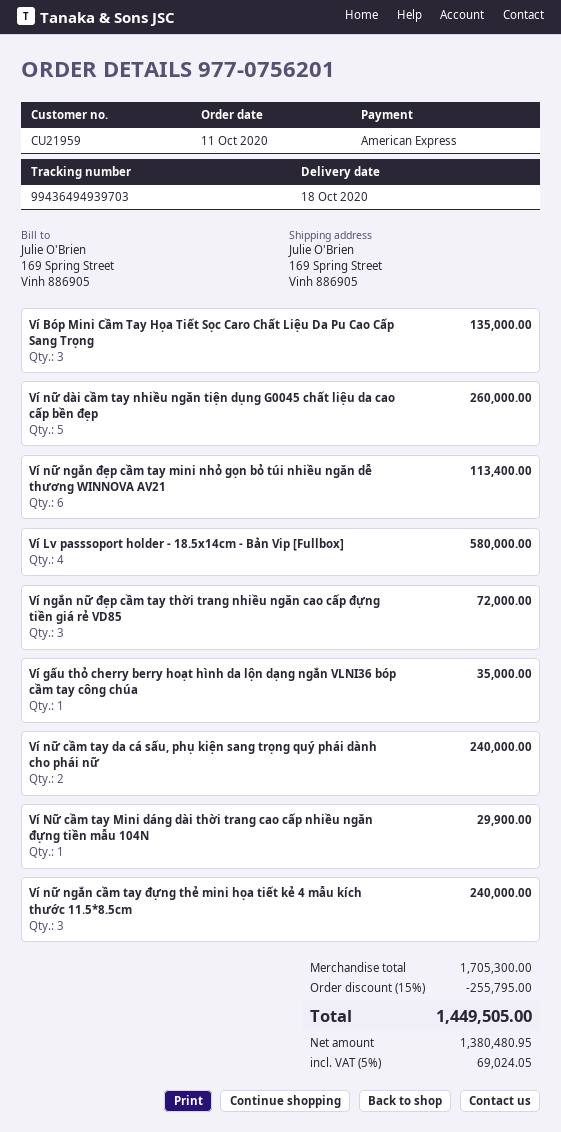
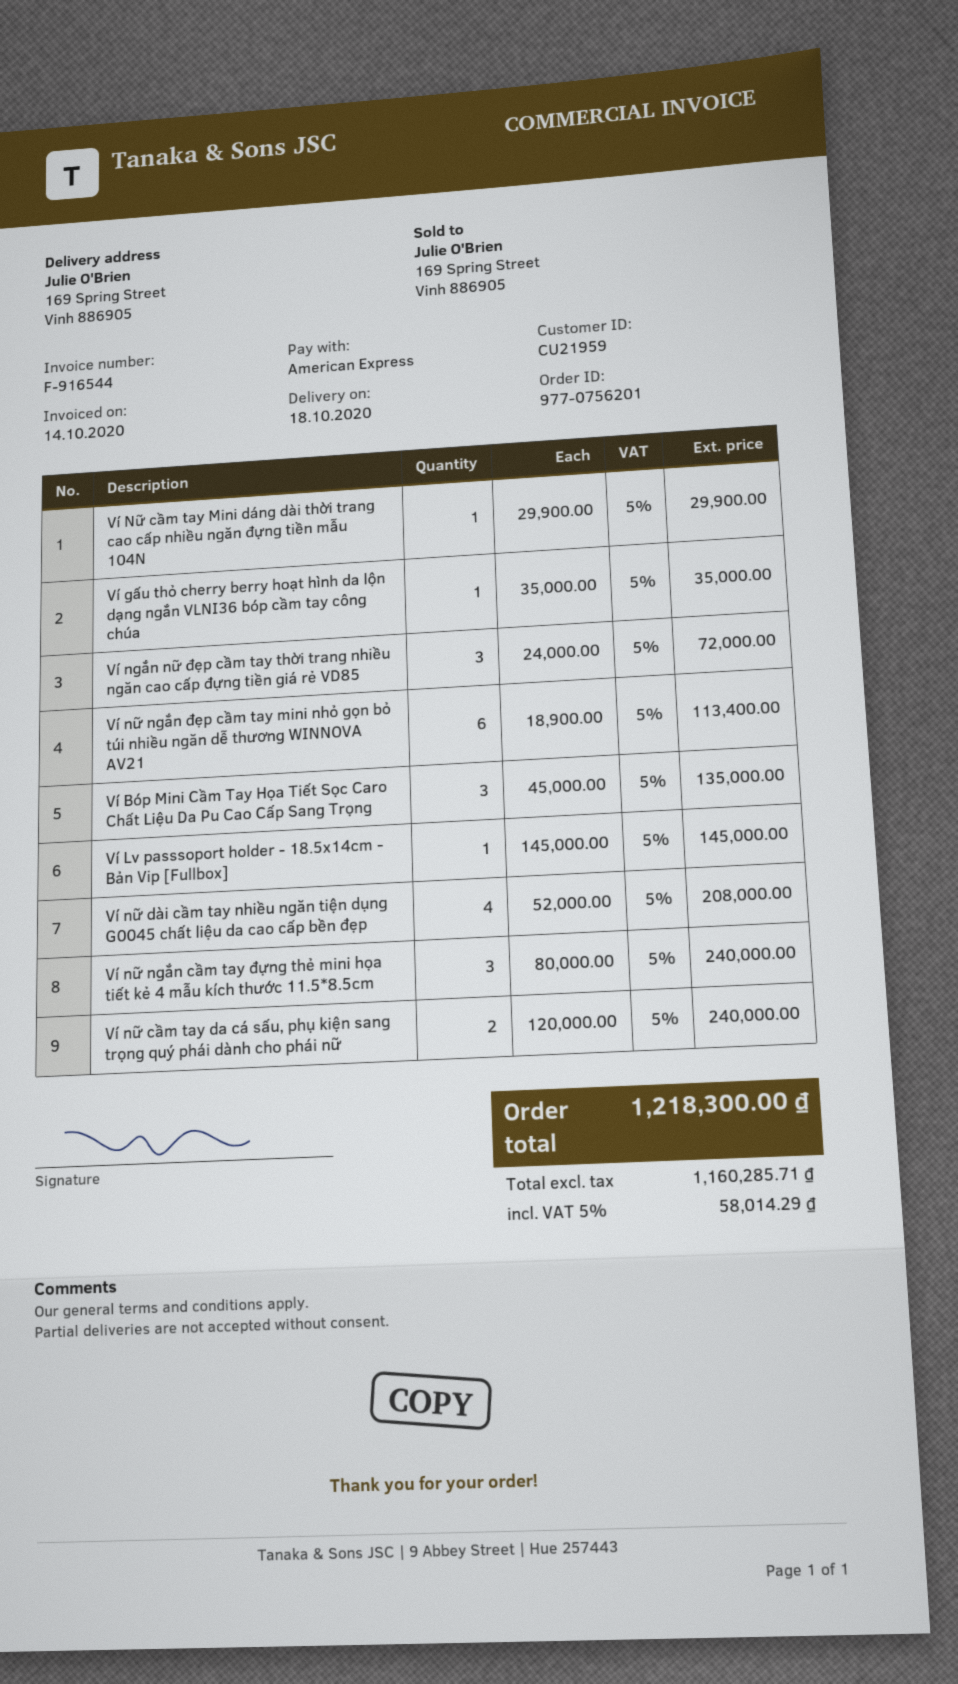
Ví nữ dài cầm tay nhiều ngăn tiện dụng G0045 chất liệu da cao cấp bền đẹp: 5 for 260000.00 -> 4 for 208000.00
Ví Lv passsoport holder - 18.5x14cm - Bản Vip [Fullbox]: 4 for 580000.00 -> 1 for 145000.00
discount: 15% = 255795.00 -> none
net: 1380480.95 -> 1160285.71
tax: 5% = 69024.05 -> 5% = 58014.29
total: 1449505.00 -> 1218300.00

